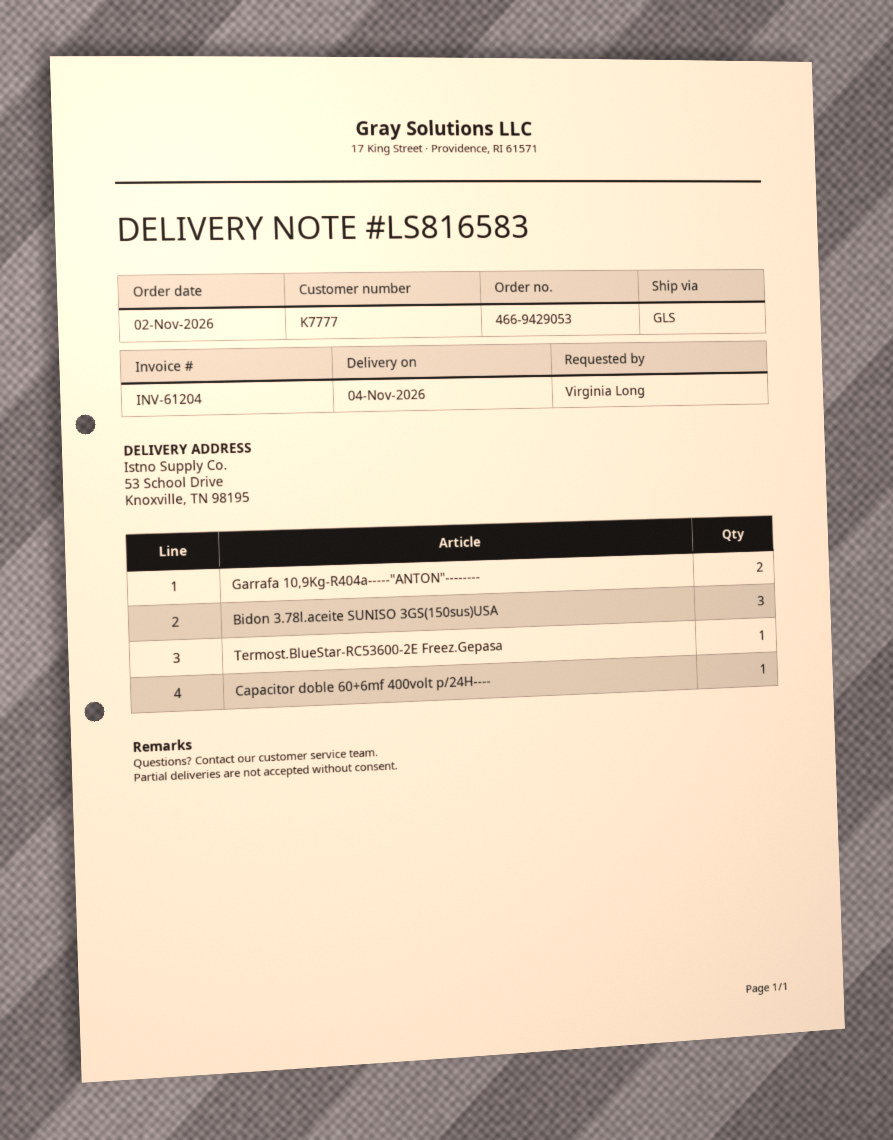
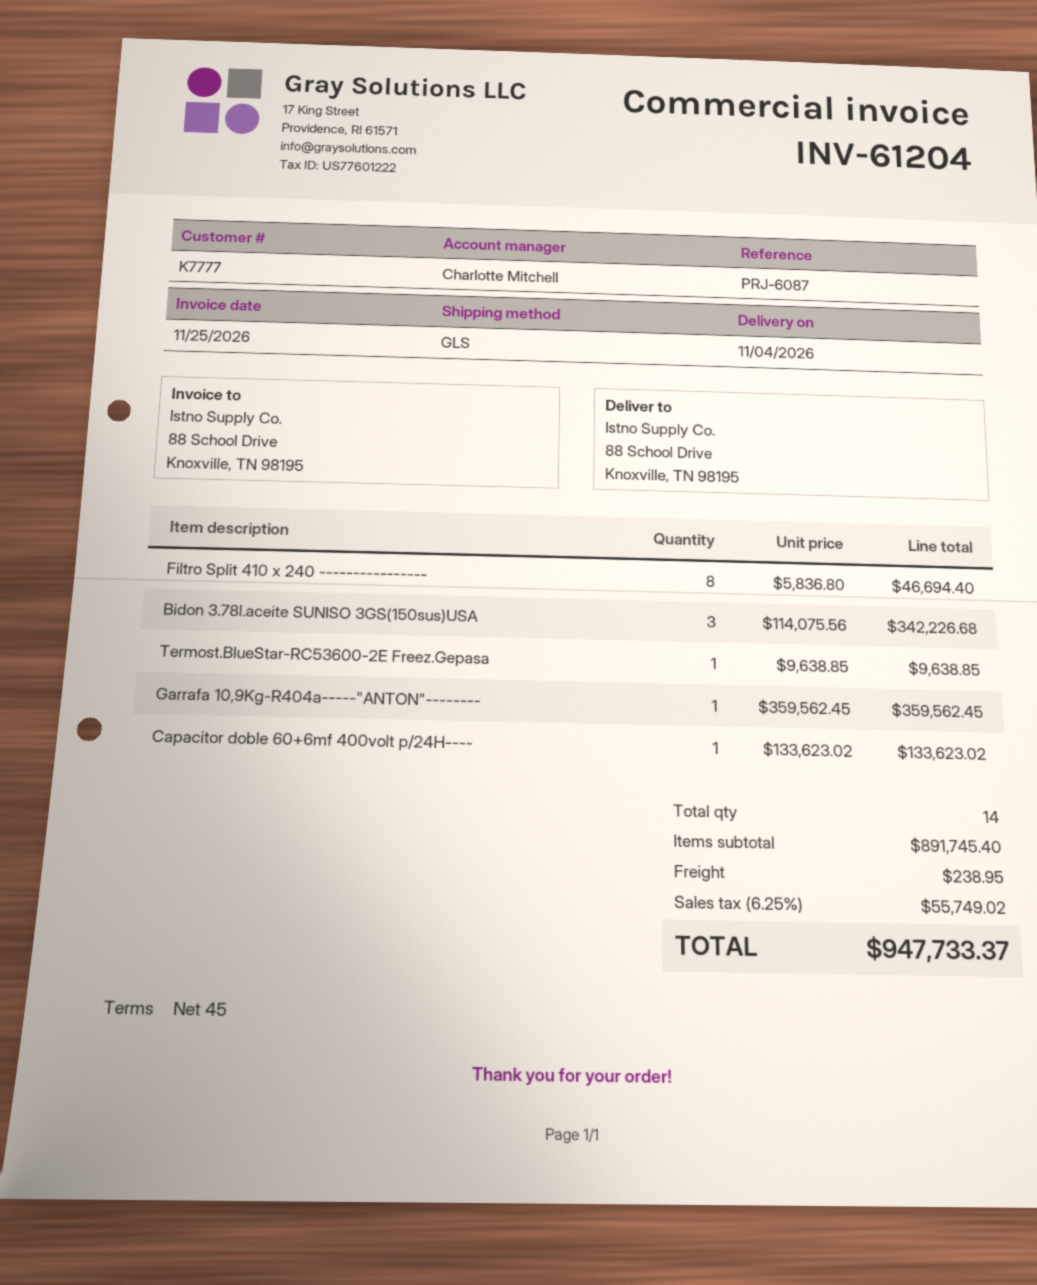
ship to: 53 School Drive, Knoxville, TN 98195 -> 88 School Drive, Knoxville, TN 98195
Garrafa 10,9Kg-R404a-----"ANTON"--------: 2 -> 1
Filtro Split 410 x 240 ----------------: none -> 8

